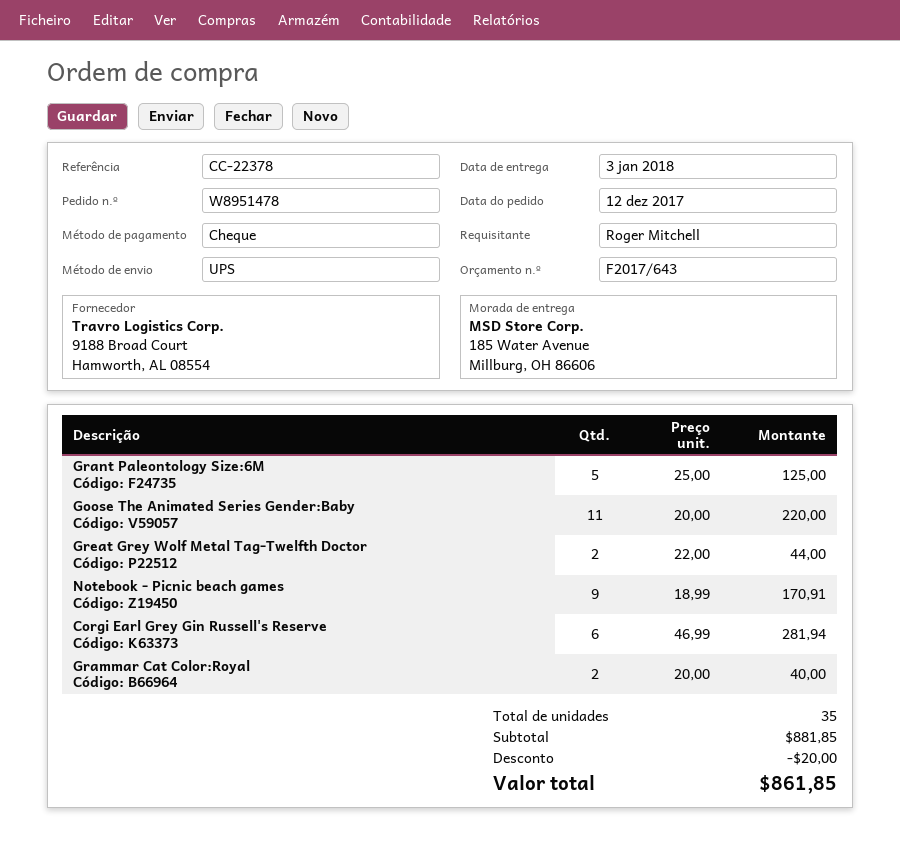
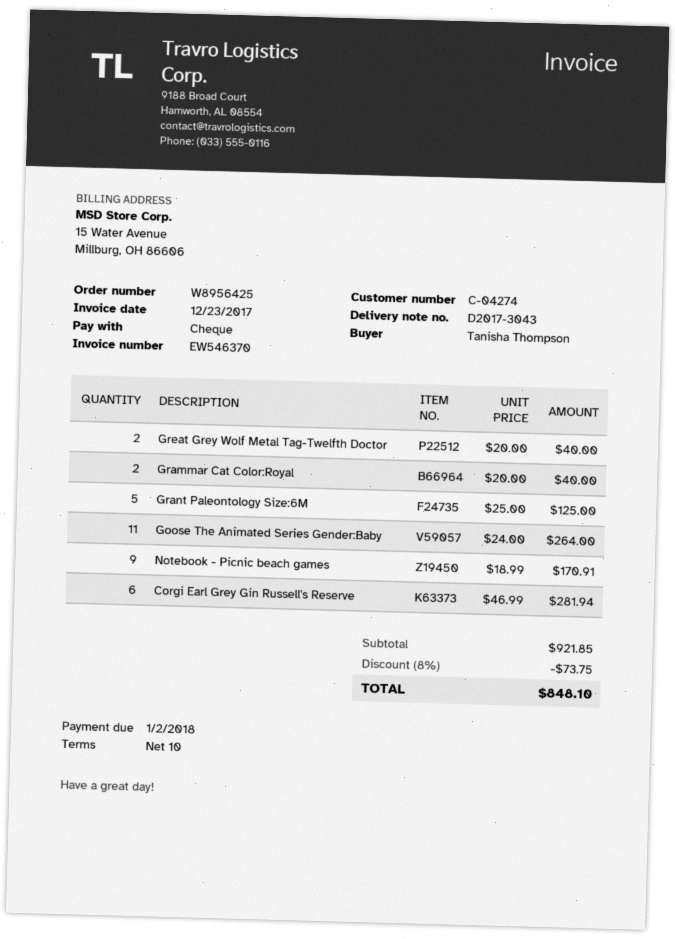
order number: W8951478 -> W8956425
ordered by: Roger Mitchell -> Tanisha Thompson
Goose The Animated Series Gender:Baby: 11 x 20.00 = 220.00 -> 11 x 24.00 = 264.00
Great Grey Wolf Metal Tag-Twelfth Doctor: 2 x 22.00 = 44.00 -> 2 x 20.00 = 40.00
subtotal: 881.85 -> 921.85
discount: 20.00 -> 73.75
total: 861.85 -> 848.10

